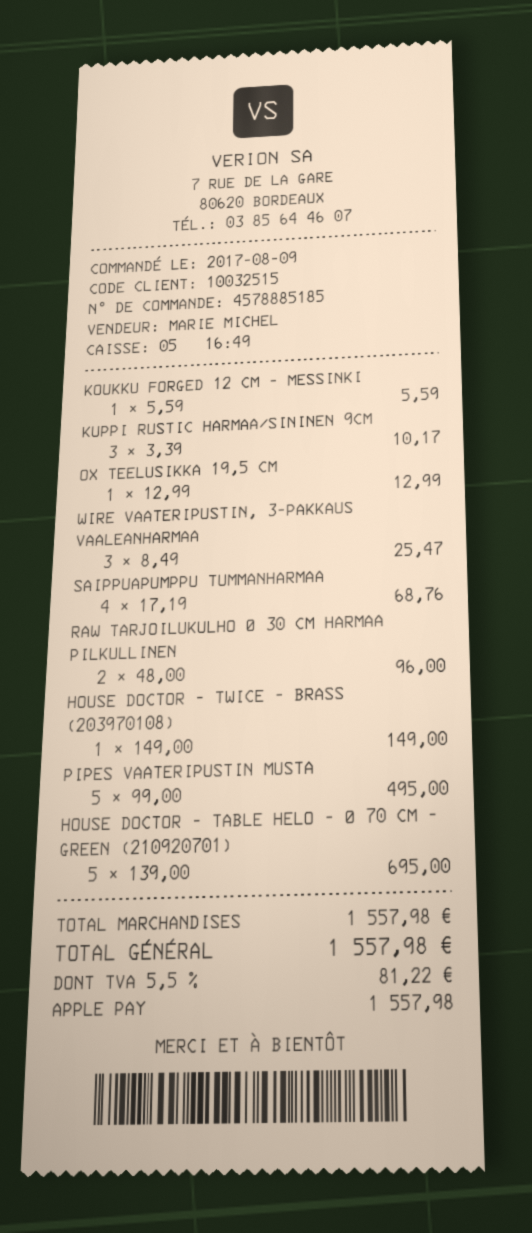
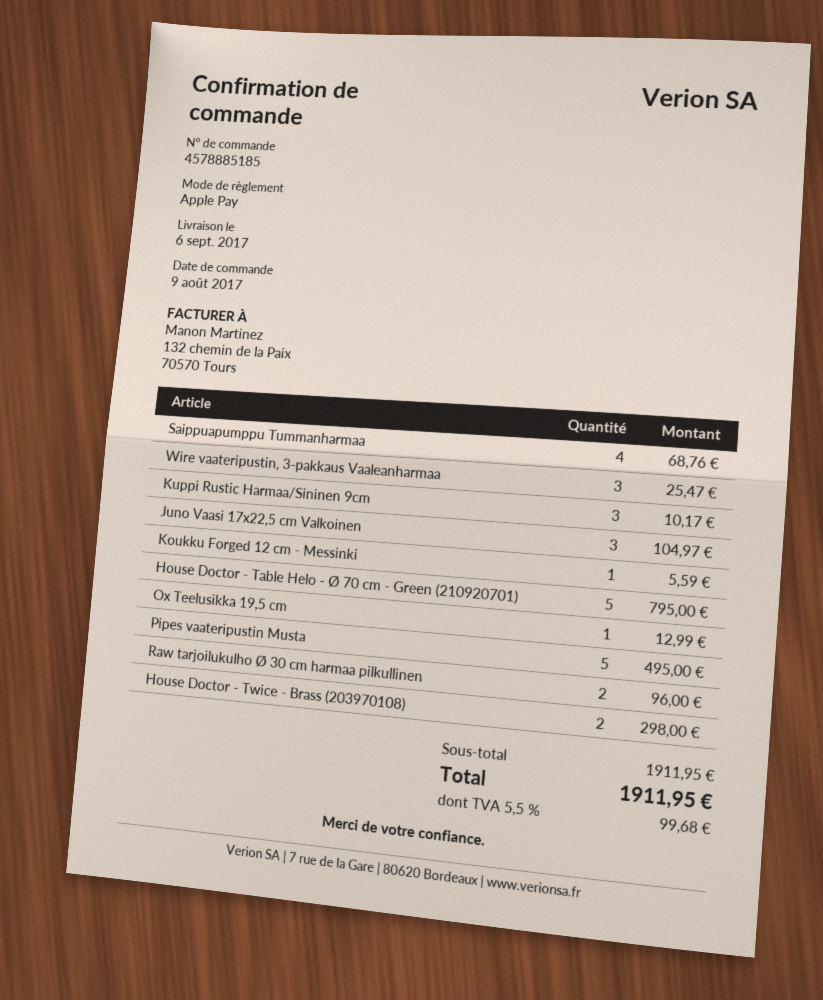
HOUSE DOCTOR - TWICE - BRASS (203970108): 1 for 149.00 -> 2 for 298.00
HOUSE DOCTOR - TABLE HELO - Ø 70 CM - GREEN (210920701): 5 for 695.00 -> 5 for 795.00
Juno Vaasi 17x22,5 cm Valkoinen: none -> 3 for 104.97
subtotal: 1557.98 -> 1911.95
tax: 5.5% = 81.22 -> 5.5% = 99.68
total: 1557.98 -> 1911.95

